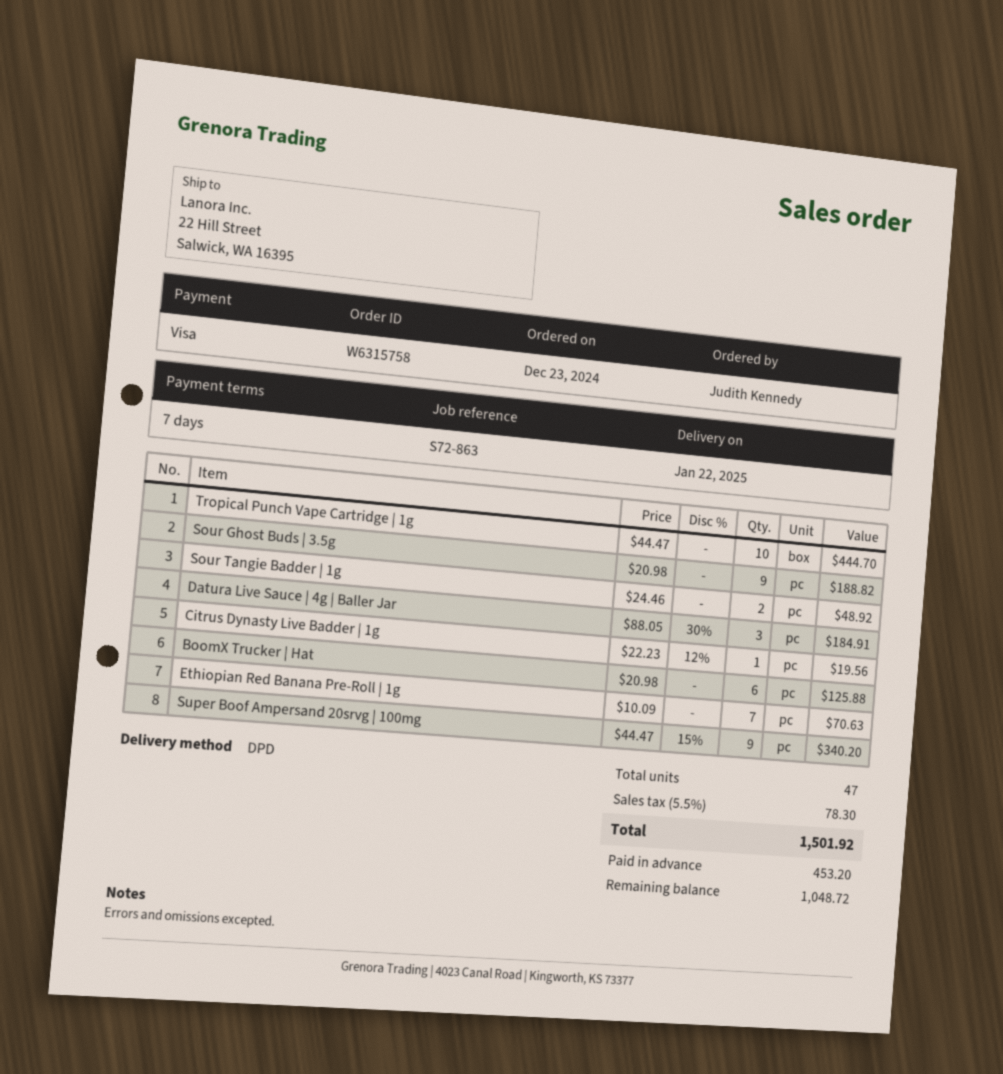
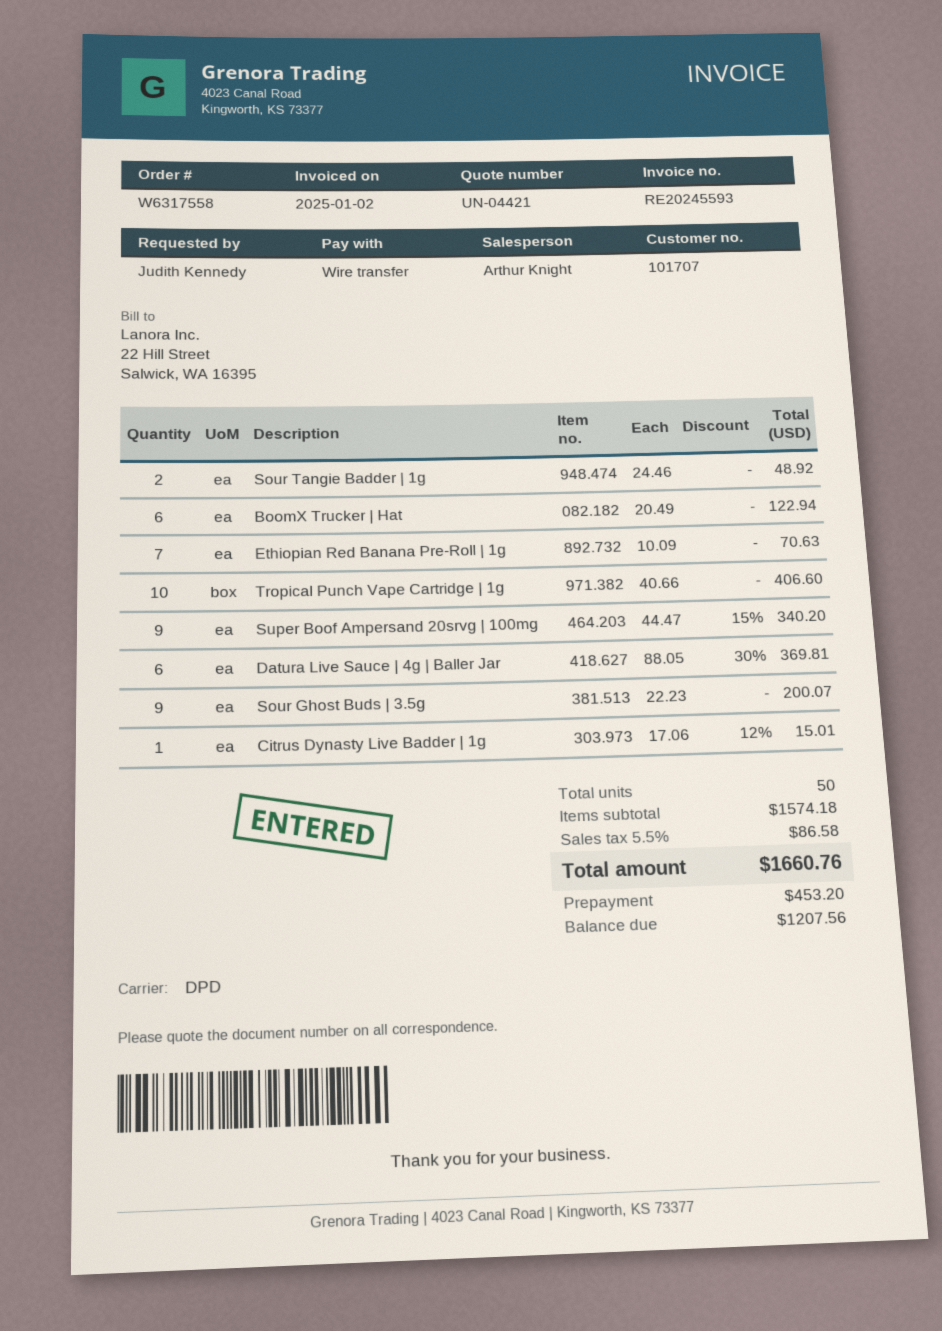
order number: W6315758 -> W6317558
payment method: Visa -> bank transfer
Tropical Punch Vape Cartridge | 1g: 10 x 44.47 = 444.70 -> 10 x 40.66 = 406.60
Sour Ghost Buds | 3.5g: 9 x 20.98 = 188.82 -> 9 x 22.23 = 200.07
Datura Live Sauce | 4g | Baller Jar: 3 x 88.05 - 30% = 184.91 -> 6 x 88.05 - 30% = 369.81
Citrus Dynasty Live Badder | 1g: 1 x 22.23 - 12% = 19.56 -> 1 x 17.06 - 12% = 15.01
BoomX Trucker | Hat: 6 x 20.98 = 125.88 -> 6 x 20.49 = 122.94
total quantity: 47 -> 50
tax: 5.5% = 78.30 -> 5.5% = 86.58
total: 1501.92 -> 1660.76
balance: 1048.72 -> 1207.56

